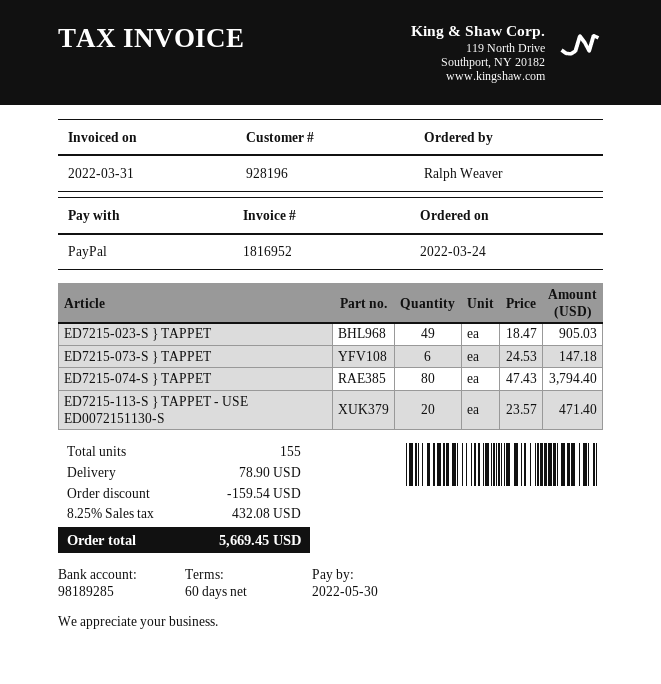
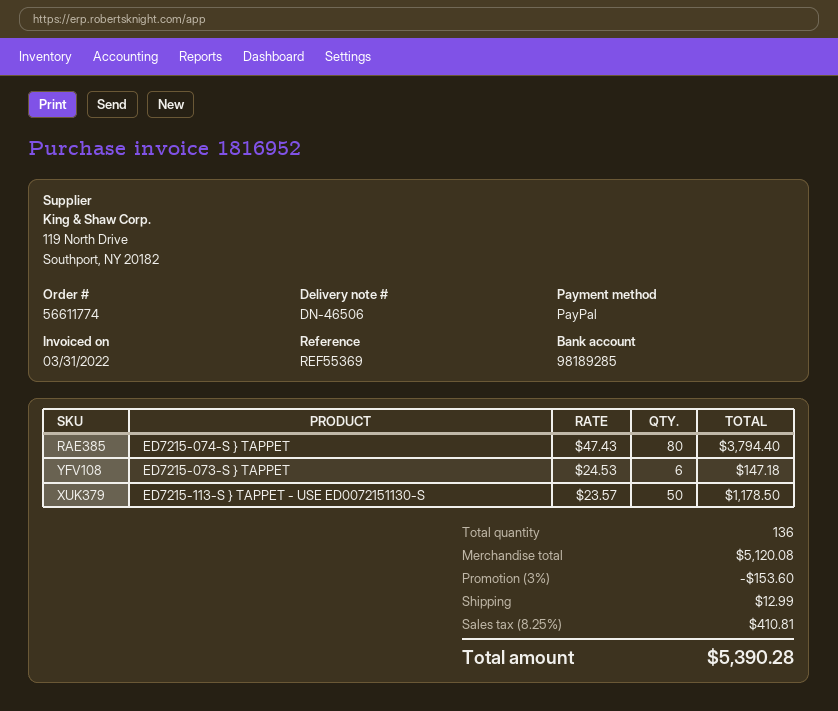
ED7215-023-S } TAPPET: 49 x 18.47 = 905.03 -> none
ED7215-113-S } TAPPET - USE ED0072151130-S: 20 x 23.57 = 471.40 -> 50 x 23.57 = 1178.50
total quantity: 155 -> 136
discount: 159.54 -> 153.60
shipping: 78.90 -> 12.99
tax: 8.25% = 432.08 -> 8.25% = 410.81
total: 5669.45 -> 5390.28

